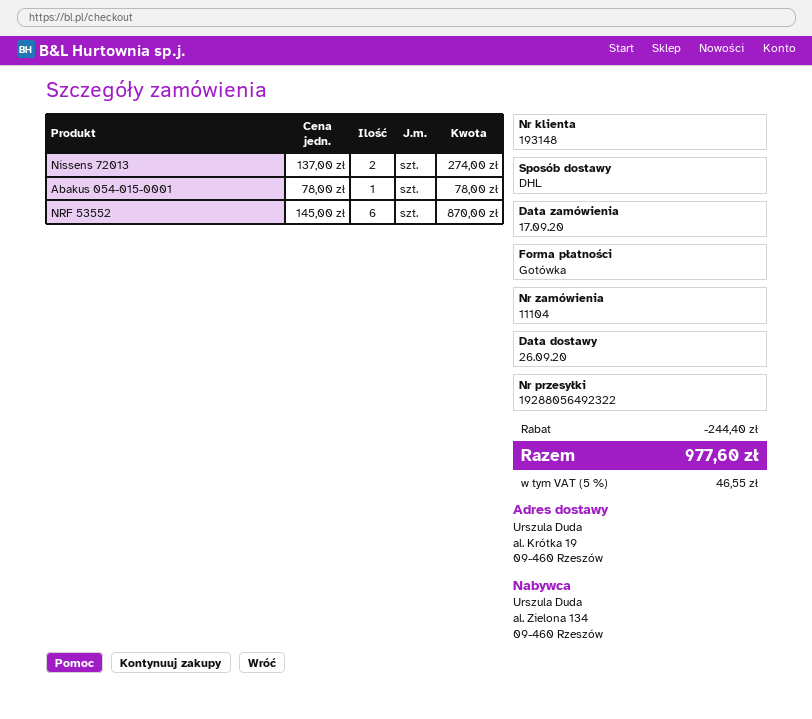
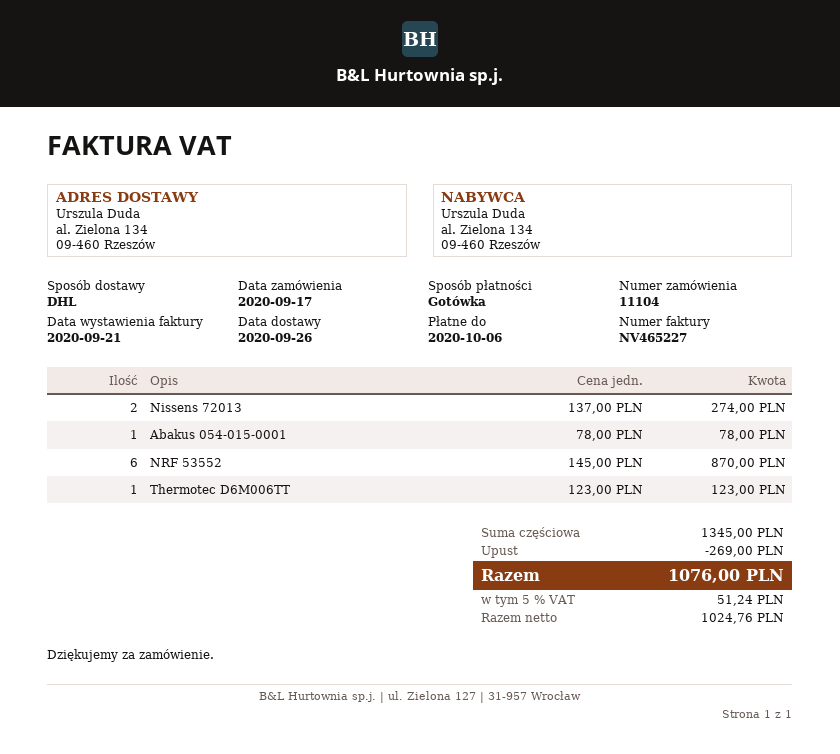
ship to: al. Krótka 19, 09-460 Rzeszów -> al. Zielona 134, 09-460 Rzeszów
Thermotec D6M006TT: none -> 1 x 123.00 = 123.00
discount: 244.40 -> 269.00
tax: 5% = 46.55 -> 5% = 51.24
total: 977.60 -> 1076.00

